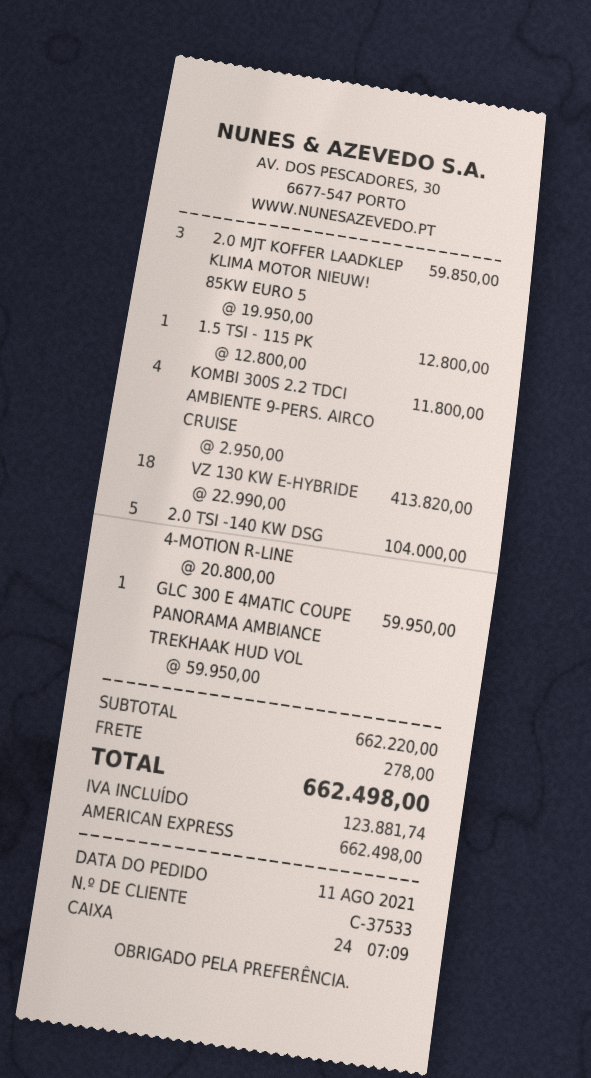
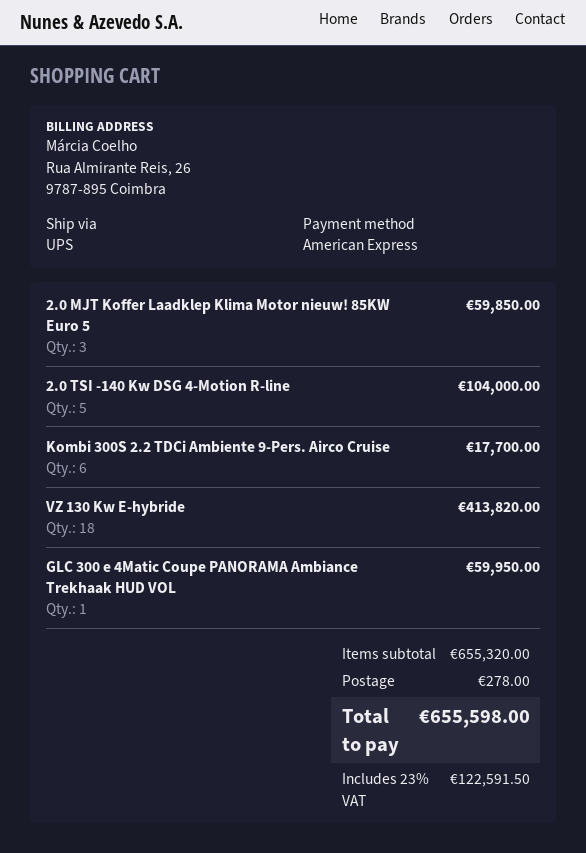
1.5 TSI - 115 PK: 1 for 12800.00 -> none
KOMBI 300S 2.2 TDCI AMBIENTE 9-PERS. AIRCO CRUISE: 4 for 11800.00 -> 6 for 17700.00
subtotal: 662220.00 -> 655320.00
tax: 123881.74 -> 122591.50
total: 662498.00 -> 655598.00

